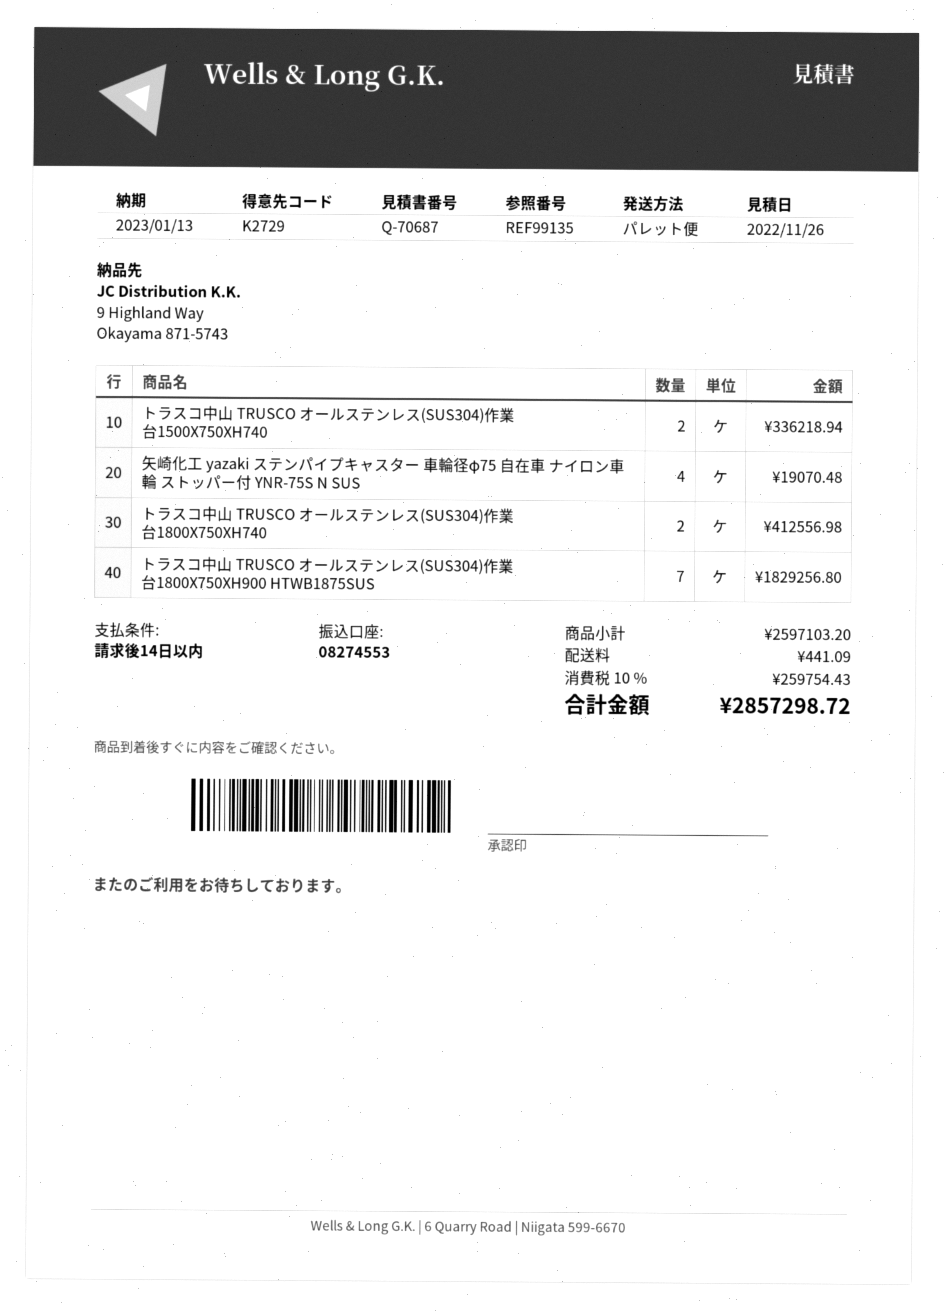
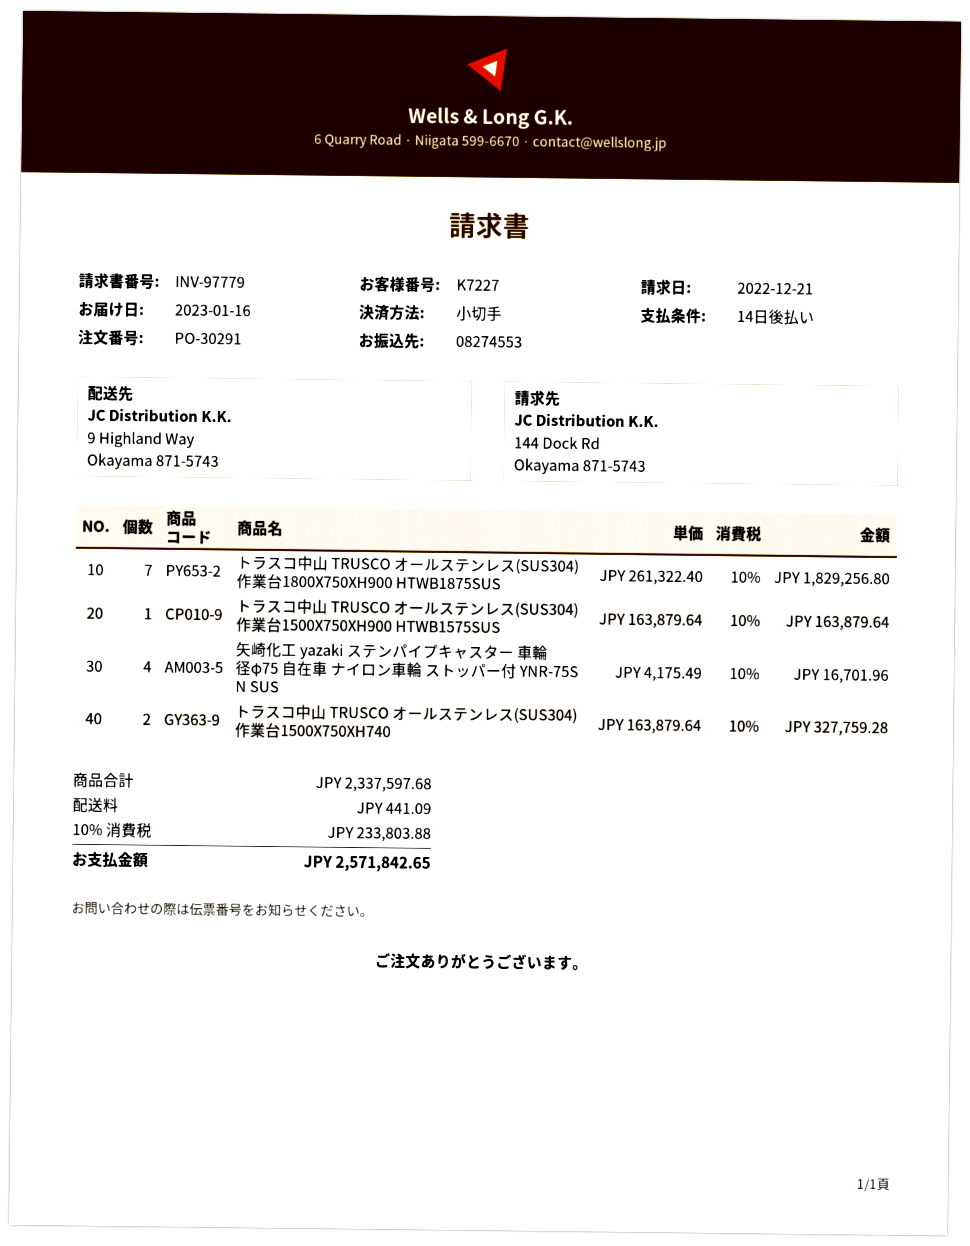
delivery date: 2023-01-13 -> 2023-01-16
customer number: K2729 -> K7227
トラスコ中山 TRUSCO オールステンレス(SUS304)作業台1500X750XH740: 2 for 336218.94 -> 2 for 327759.28
矢崎化工 yazaki ステンパイプキャスター 車輪径φ75 自在車 ナイロン車輪 ストッパー付 YNR-75S N SUS: 4 for 19070.48 -> 4 for 16701.96
トラスコ中山 TRUSCO オールステンレス(SUS304)作業台1800X750XH740: 2 for 412556.98 -> none
トラスコ中山 TRUSCO オールステンレス(SUS304)作業台1500X750XH900 HTWB1575SUS: none -> 1 for 163879.64
subtotal: 2597103.20 -> 2337597.68
tax: 10% = 259754.43 -> 10% = 233803.88
total: 2857298.72 -> 2571842.65

